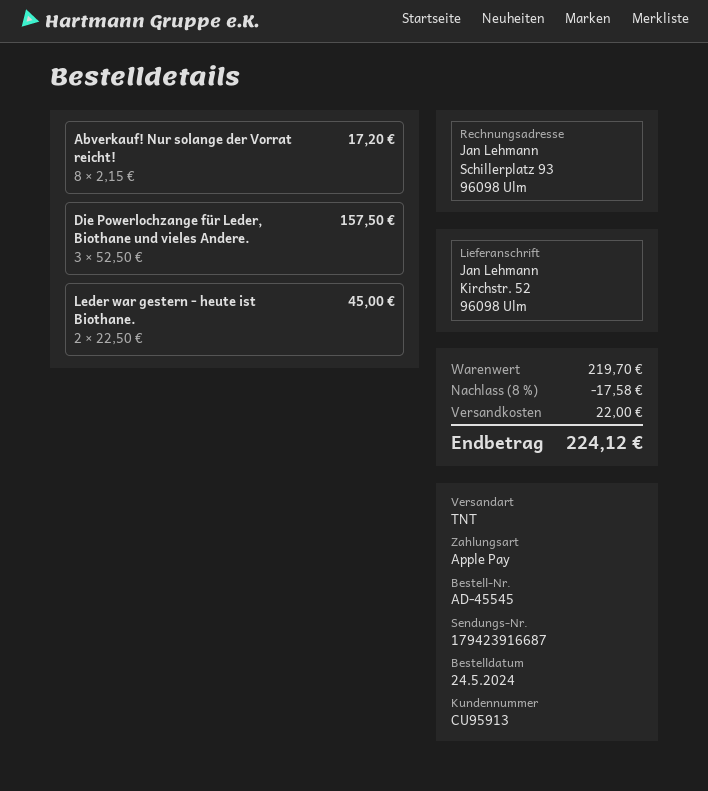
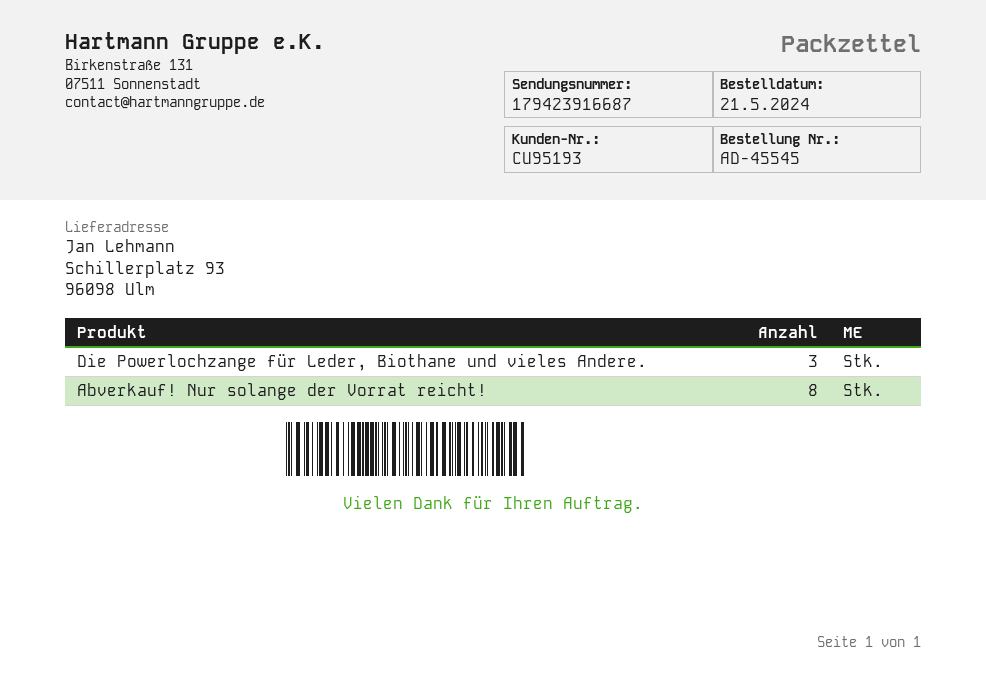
order date: 2024-05-24 -> 2024-05-21
customer number: CU95913 -> CU95193
ship to: Kirchstr. 52, 96098 Ulm -> Schillerplatz 93, 96098 Ulm
Leder war gestern - heute ist Biothane.: 2 -> none

